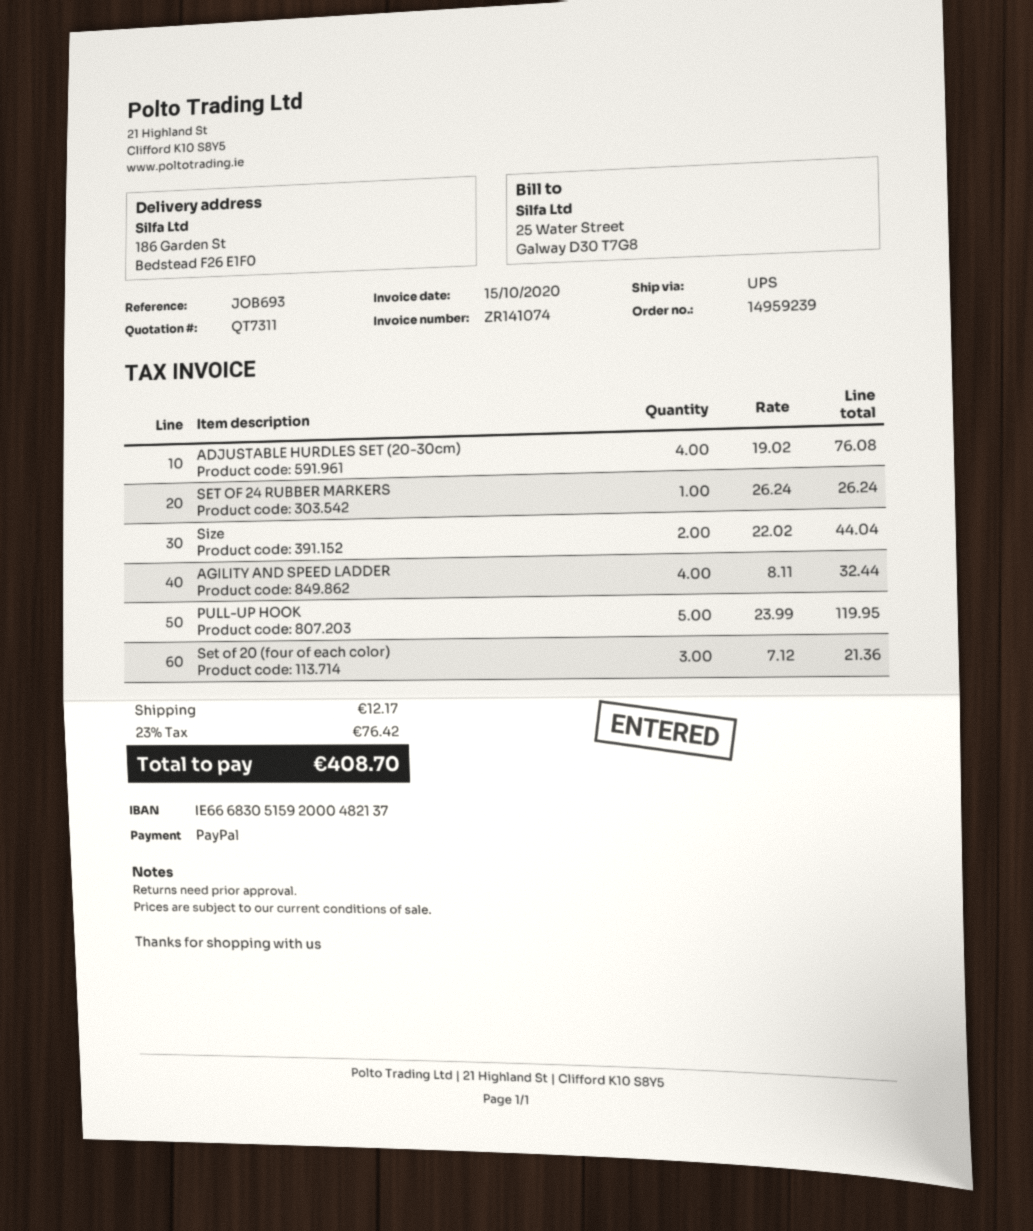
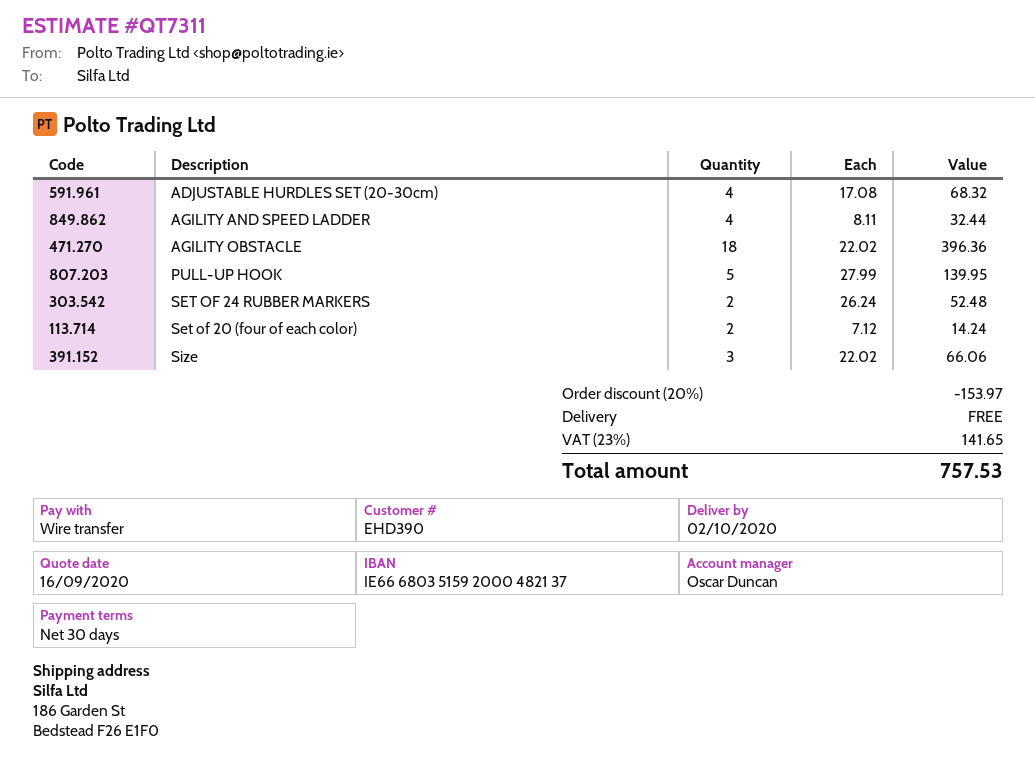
payment method: PayPal -> bank transfer
bank account: IE66683051592000482137 -> IE66680351592000482137
ADJUSTABLE HURDLES SET (20-30cm): 4 x 19.02 = 76.08 -> 4 x 17.08 = 68.32
SET OF 24 RUBBER MARKERS: 1 x 26.24 = 26.24 -> 2 x 26.24 = 52.48
Size: 2 x 22.02 = 44.04 -> 3 x 22.02 = 66.06
PULL-UP HOOK: 5 x 23.99 = 119.95 -> 5 x 27.99 = 139.95
Set of 20 (four of each color): 3 x 7.12 = 21.36 -> 2 x 7.12 = 14.24
AGILITY OBSTACLE: none -> 18 x 22.02 = 396.36
discount: none -> 20% = 153.97
shipping: 12.17 -> 0.00
tax: 23% = 76.42 -> 23% = 141.65
total: 408.70 -> 757.53

